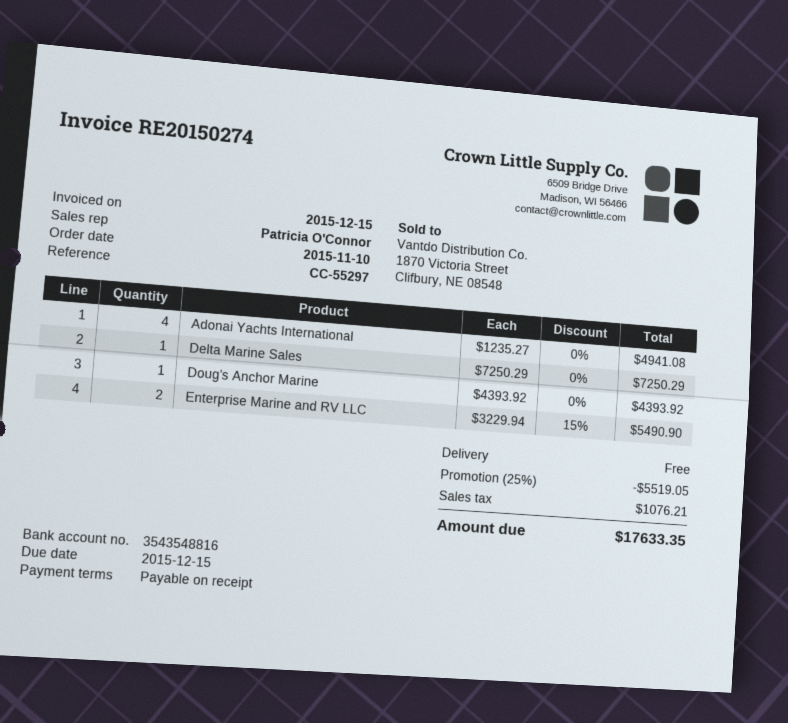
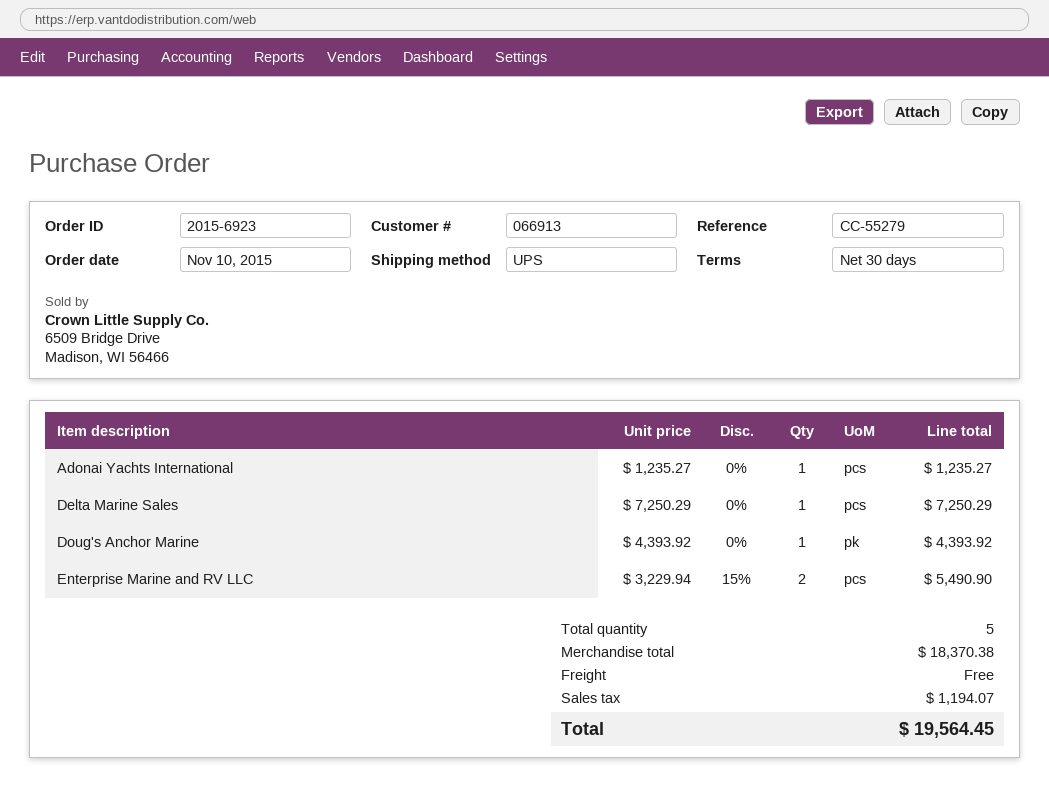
payment terms: on receipt -> 30 days
reference: CC-55297 -> CC-55279
Adonai Yachts International: 4 x 1235.27 = 4941.08 -> 1 x 1235.27 = 1235.27
discount: 25% = 5519.05 -> none
tax: 1076.21 -> 1194.07
total: 17633.35 -> 19564.45

